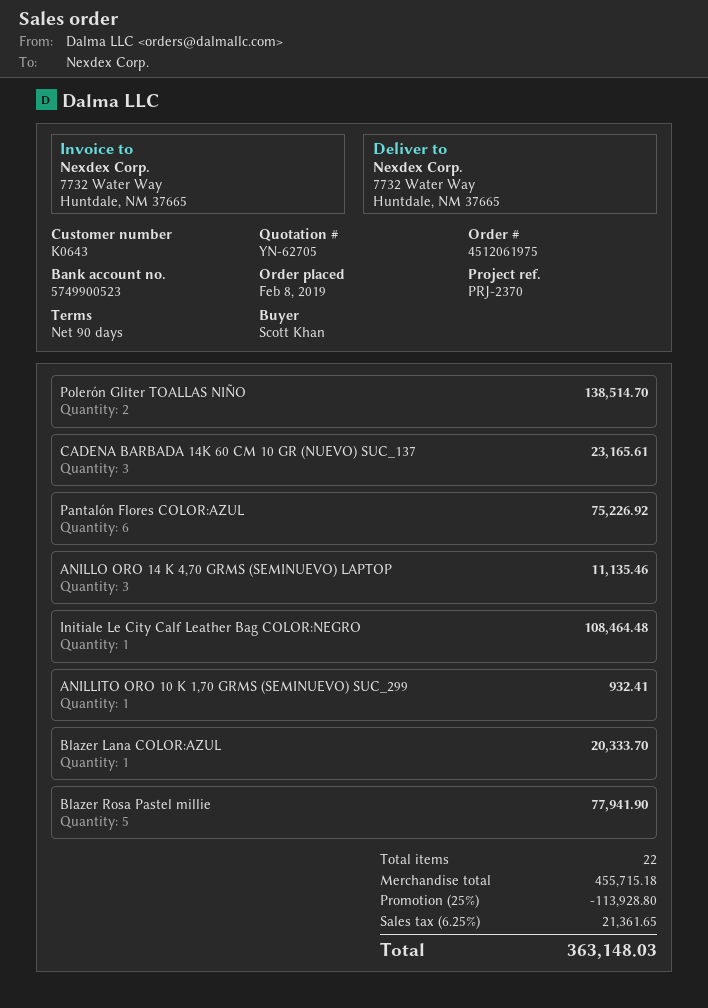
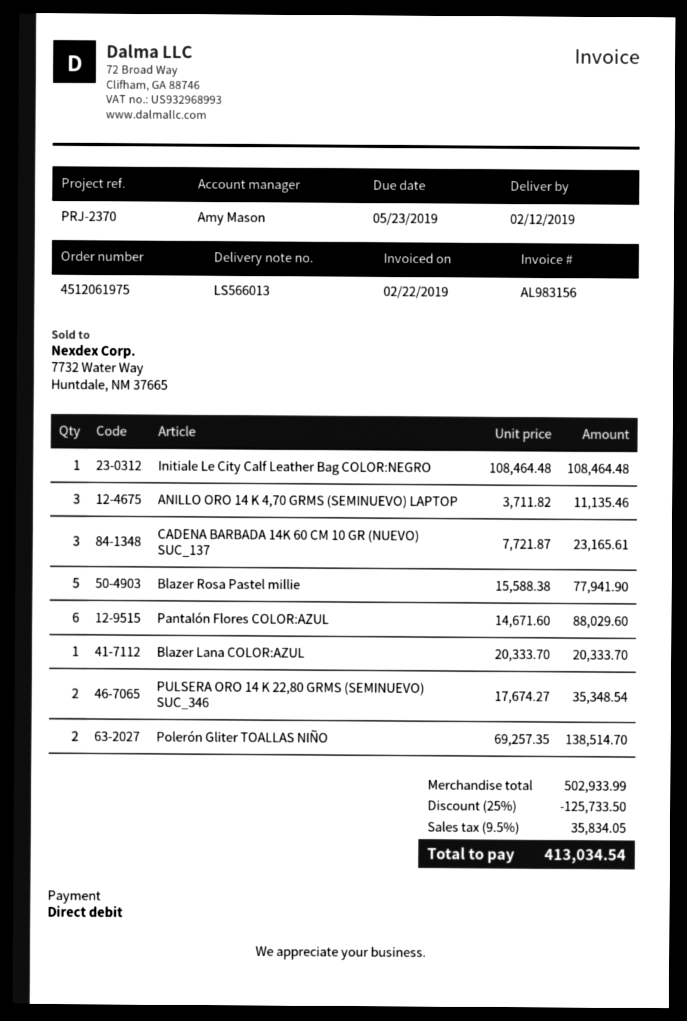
Pantalón Flores COLOR:AZUL: 6 for 75226.92 -> 6 for 88029.60
ANILLITO ORO 10 K 1,70 GRMS (SEMINUEVO) SUC_299: 1 for 932.41 -> none
PULSERA ORO 14 K 22,80 GRMS (SEMINUEVO) SUC_346: none -> 2 for 35348.54
subtotal: 455715.18 -> 502933.99
discount: 25% = 113928.80 -> 25% = 125733.50
tax: 6.25% = 21361.65 -> 9.5% = 35834.05
total: 363148.03 -> 413034.54

